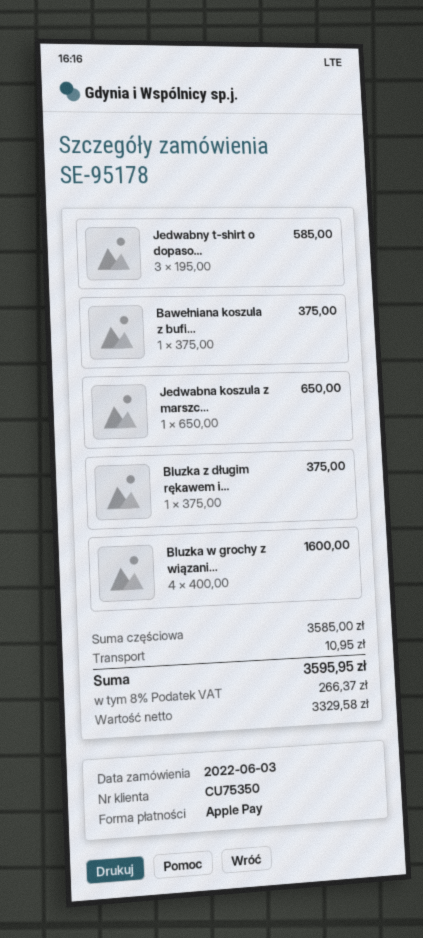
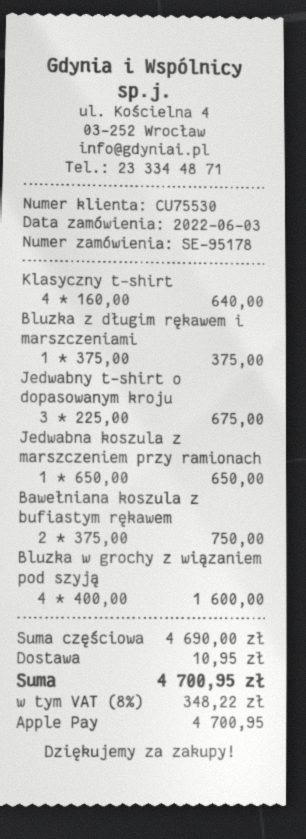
customer number: CU75350 -> CU75530
Jedwabny t-shirt o dopaso...: 3 x 195.00 = 585.00 -> 3 x 225.00 = 675.00
Bawełniana koszula z bufi...: 1 x 375.00 = 375.00 -> 2 x 375.00 = 750.00
Klasyczny t-shirt: none -> 4 x 160.00 = 640.00
subtotal: 3585.00 -> 4690.00
tax: 8% = 266.37 -> 8% = 348.22
total: 3595.95 -> 4700.95

